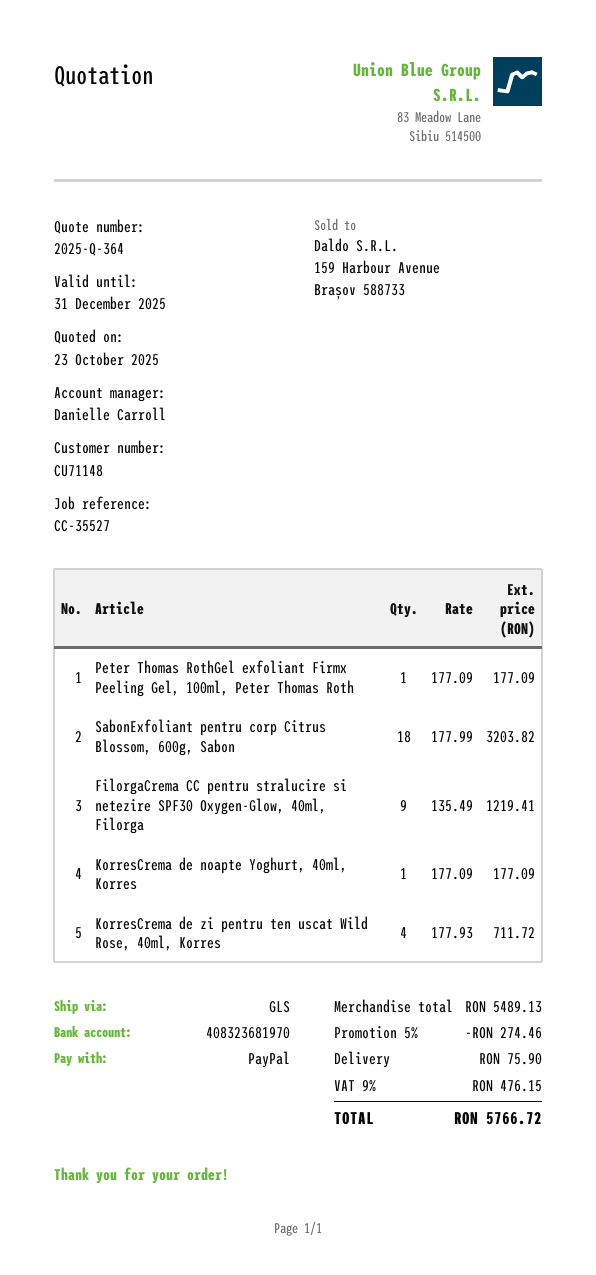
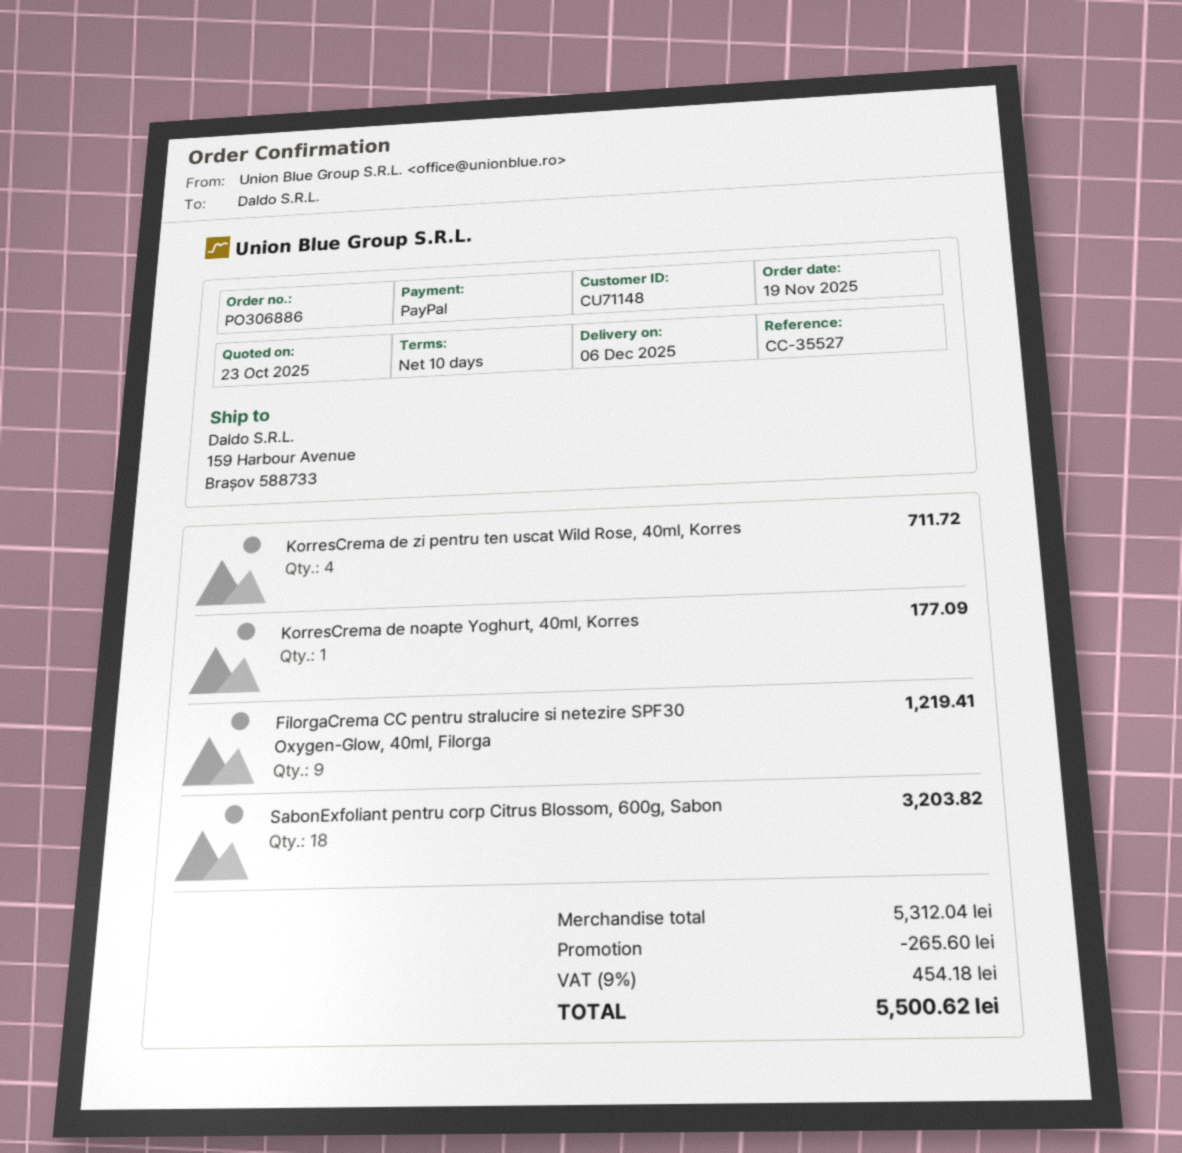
Peter Thomas RothGel exfoliant Firmx Peeling Gel, 100ml, Peter Thomas Roth: 1 for 177.09 -> none
subtotal: 5489.13 -> 5312.04
discount: 274.46 -> 265.60
shipping: 75.90 -> none
tax: 9% = 476.15 -> 9% = 454.18
total: 5766.72 -> 5500.62

